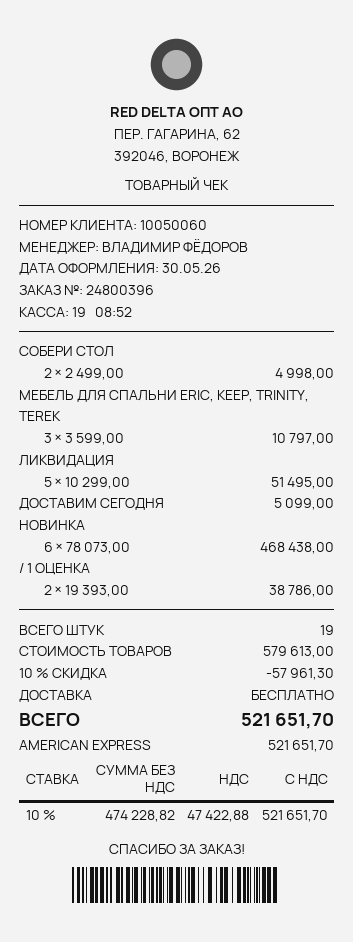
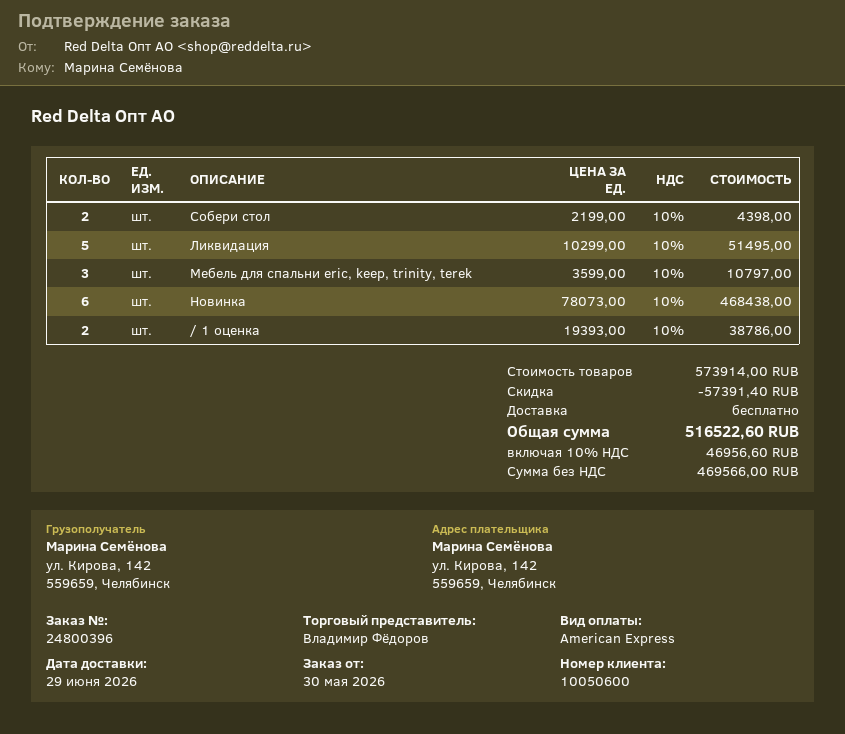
customer number: 10050060 -> 10050600
СОБЕРИ СТОЛ: 2 x 2499.00 = 4998.00 -> 2 x 2199.00 = 4398.00
ДОСТАВИМ СЕГОДНЯ: 1 x 5099.00 = 5099.00 -> none
subtotal: 579613.00 -> 573914.00
discount: 57961.30 -> 57391.40
net: 474228.82 -> 469566.00
tax: 10% = 47422.88 -> 10% = 46956.60
total: 521651.70 -> 516522.60

